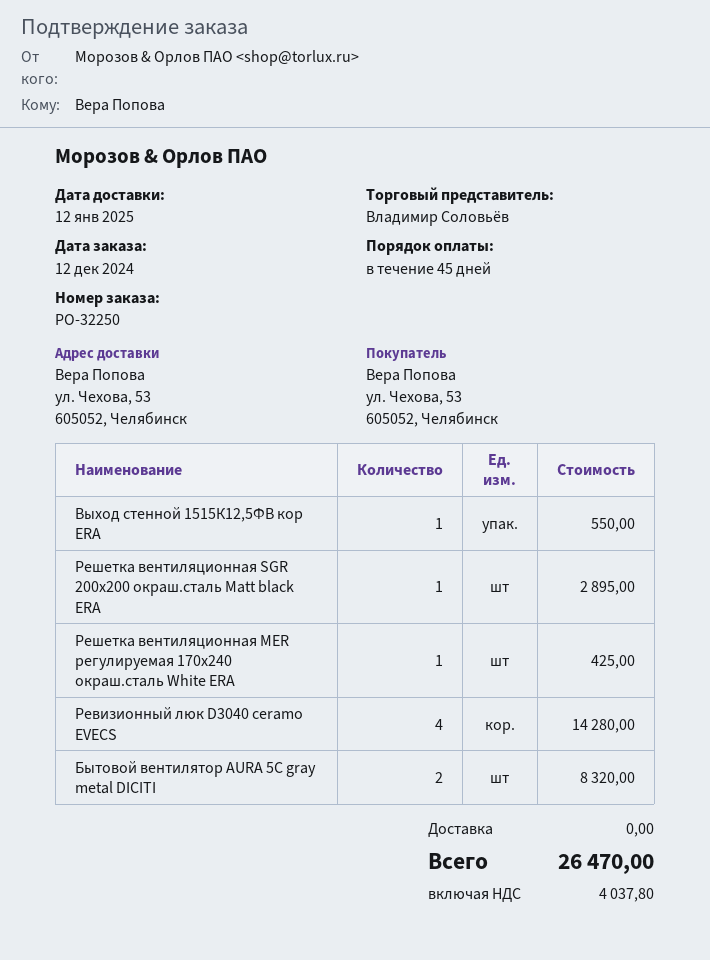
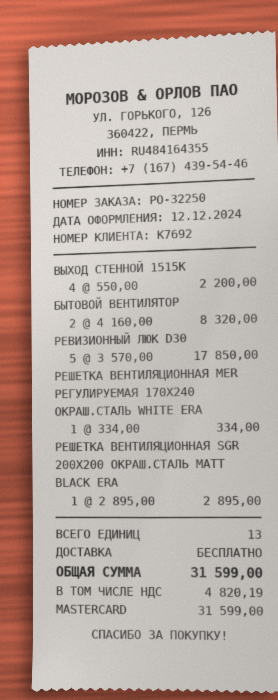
Выход стенной 1515К12,5ФВ кор ERA: 1 for 550.00 -> 4 for 2200.00
Решетка вентиляционная MER регулируемая 170х240 окраш.сталь White ERA: 1 for 425.00 -> 1 for 334.00
Ревизионный люк D3040 ceramo EVECS: 4 for 14280.00 -> 5 for 17850.00
tax: 4037.80 -> 4820.19
total: 26470.00 -> 31599.00

